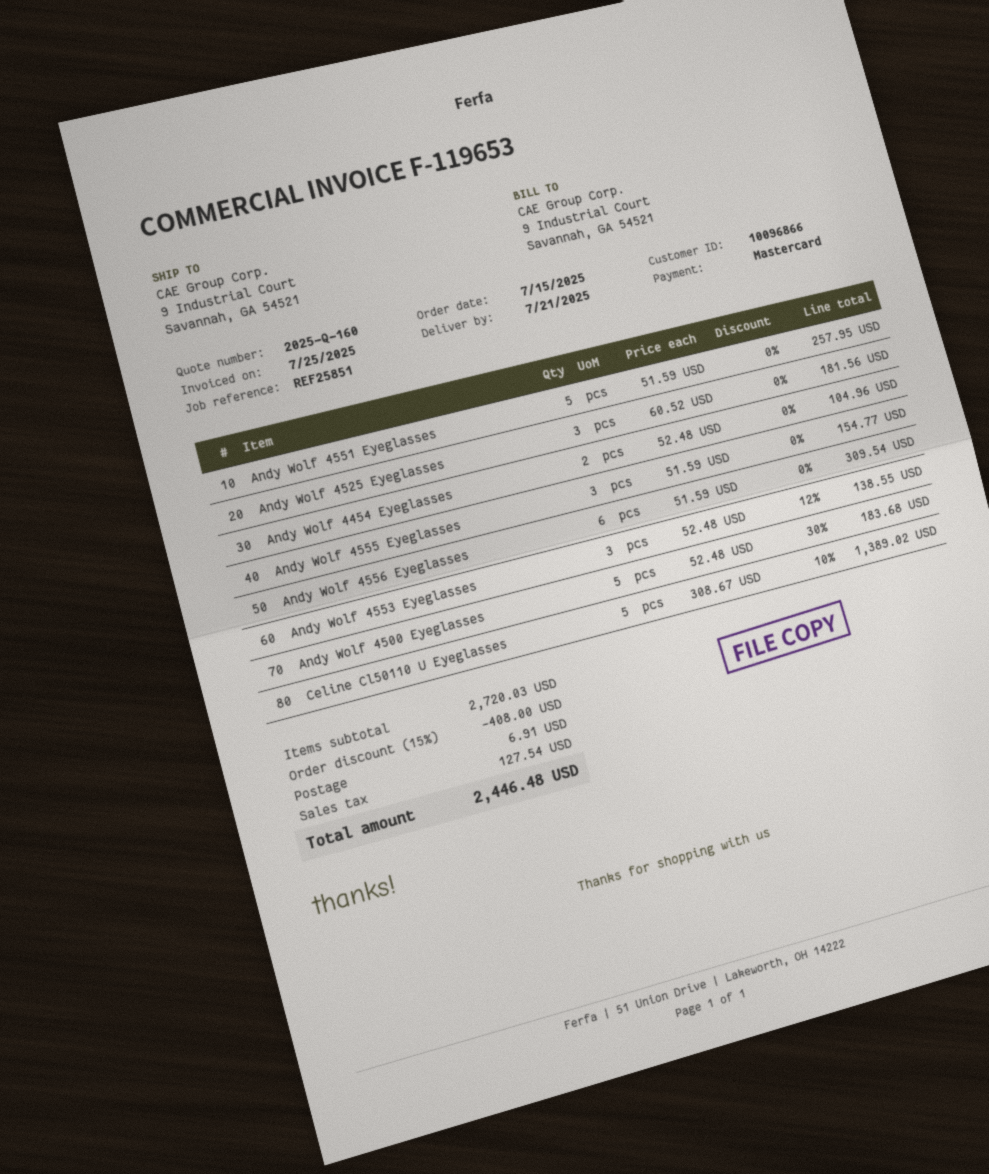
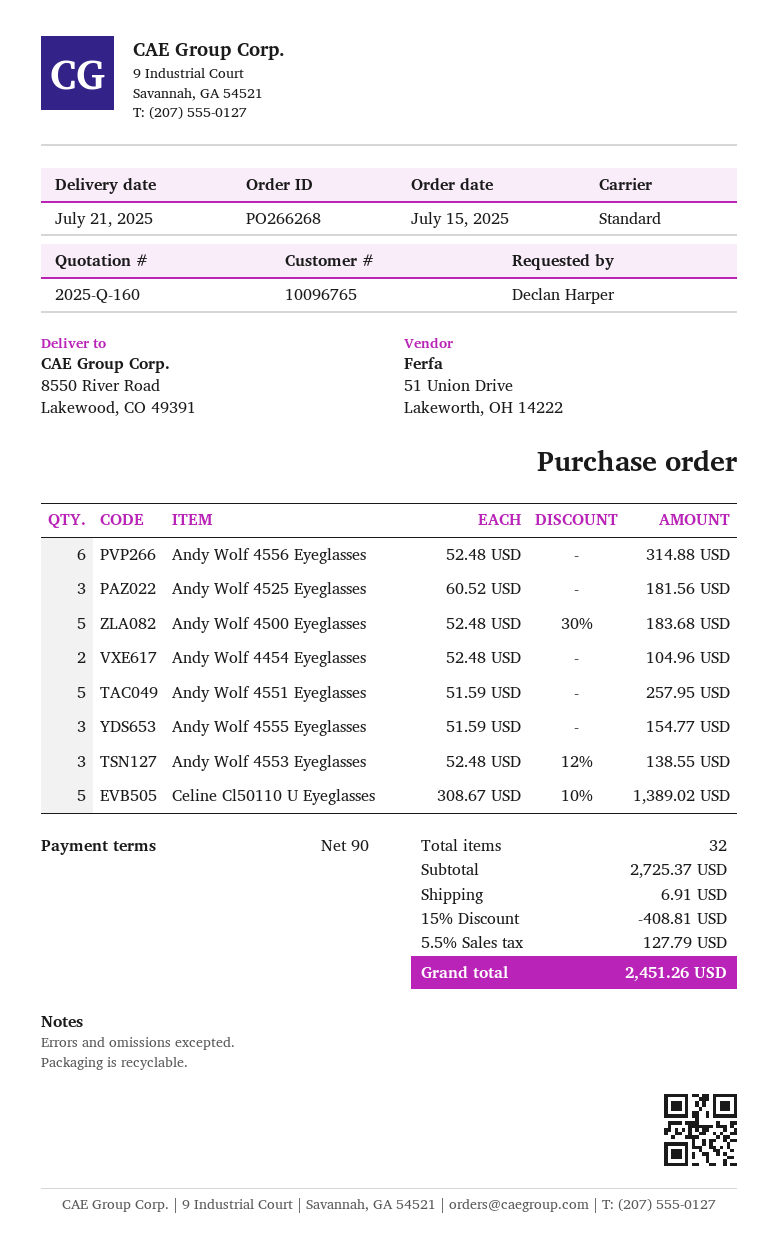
customer number: 10096866 -> 10096765
ship to: 9 Industrial Court, Savannah, GA 54521 -> 8550 River Road, Lakewood, CO 49391
Andy Wolf 4556 Eyeglasses: 6 x 51.59 = 309.54 -> 6 x 52.48 = 314.88
subtotal: 2720.03 -> 2725.37
discount: 15% = 408.00 -> 15% = 408.81
tax: 127.54 -> 127.79
total: 2446.48 -> 2451.26

